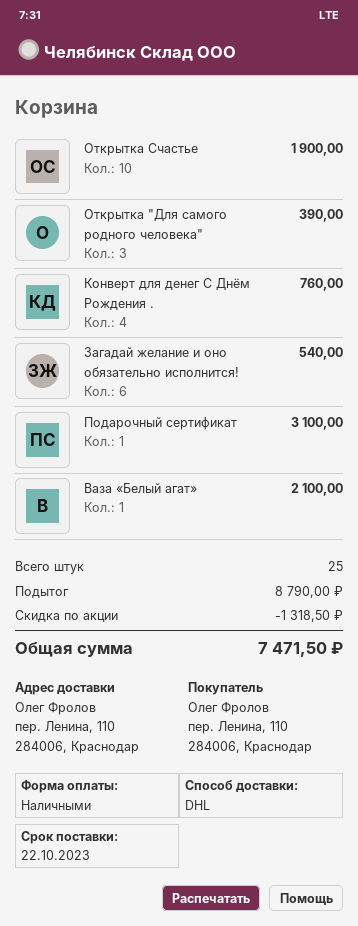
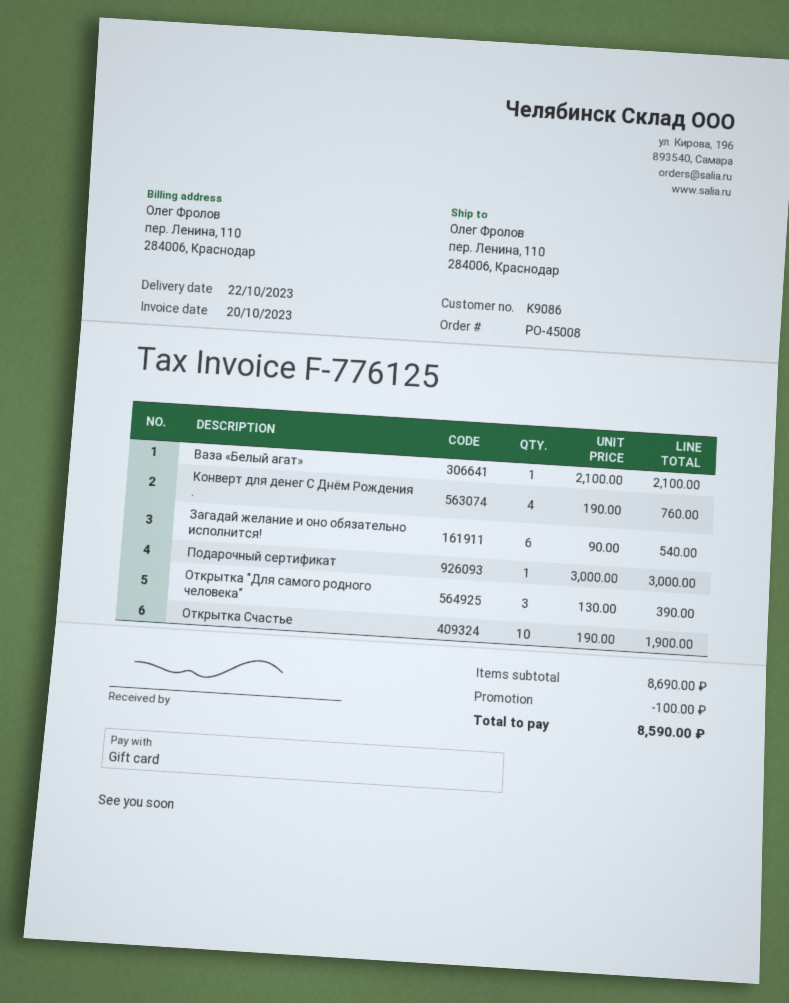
payment method: cash -> gift card
Подарочный сертификат: 1 for 3100.00 -> 1 for 3000.00
subtotal: 8790.00 -> 8690.00
discount: 1318.50 -> 100.00
total: 7471.50 -> 8590.00

